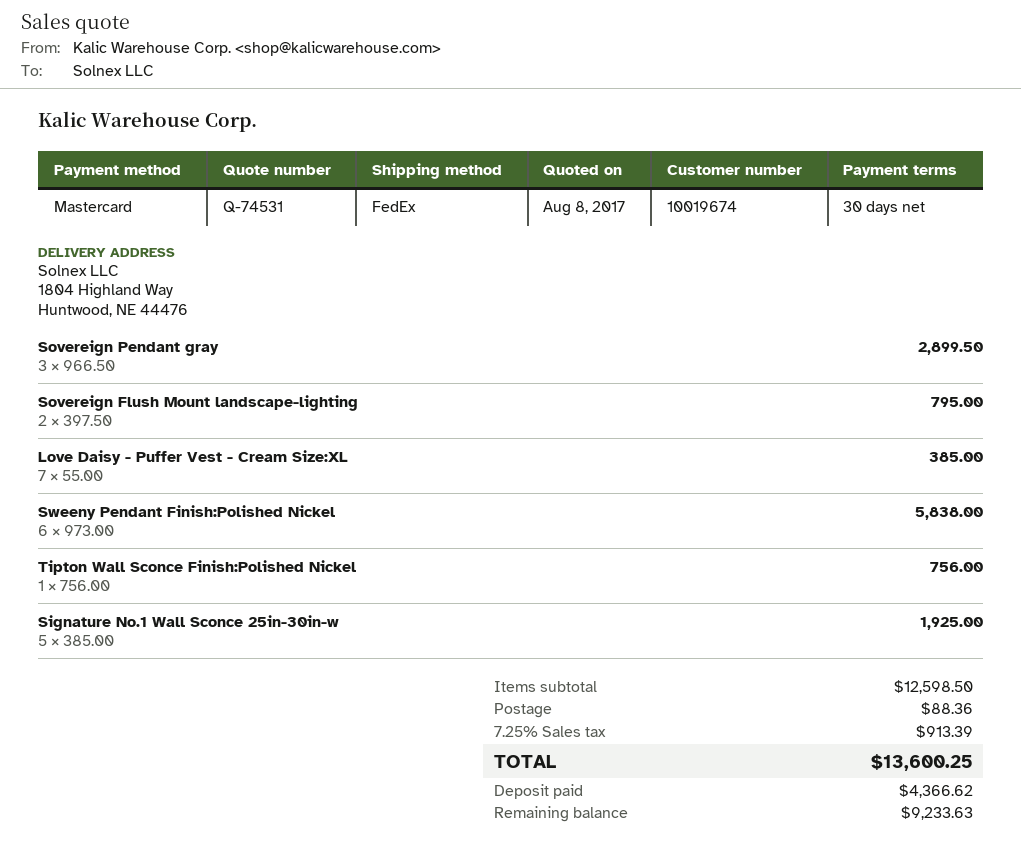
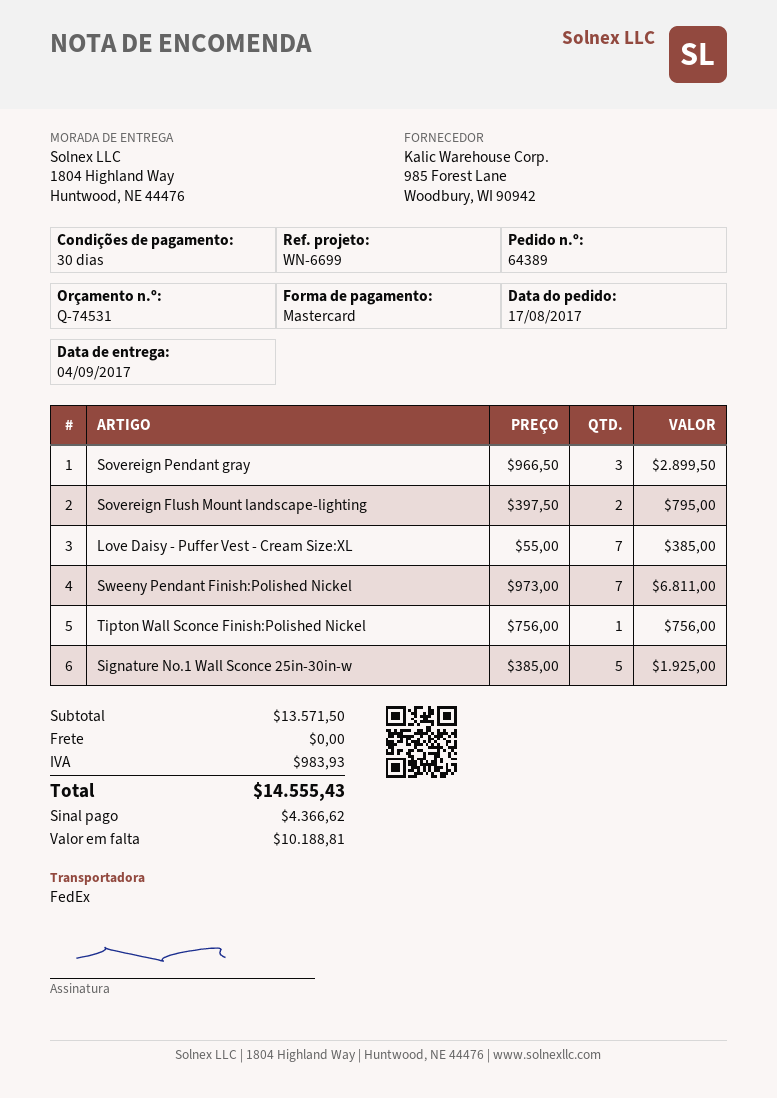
Sweeny Pendant Finish:Polished Nickel: 6 x 973.00 = 5838.00 -> 7 x 973.00 = 6811.00
subtotal: 12598.50 -> 13571.50
shipping: 88.36 -> 0.00
tax: 913.39 -> 983.93
total: 13600.25 -> 14555.43
balance: 9233.63 -> 10188.81

